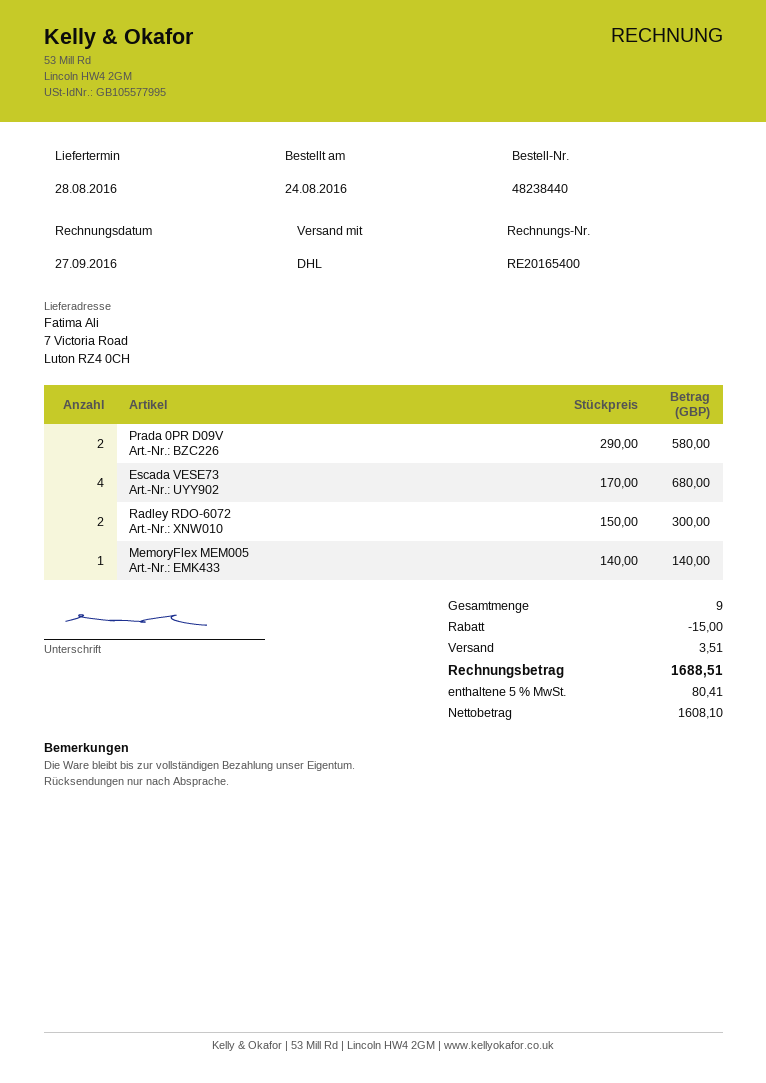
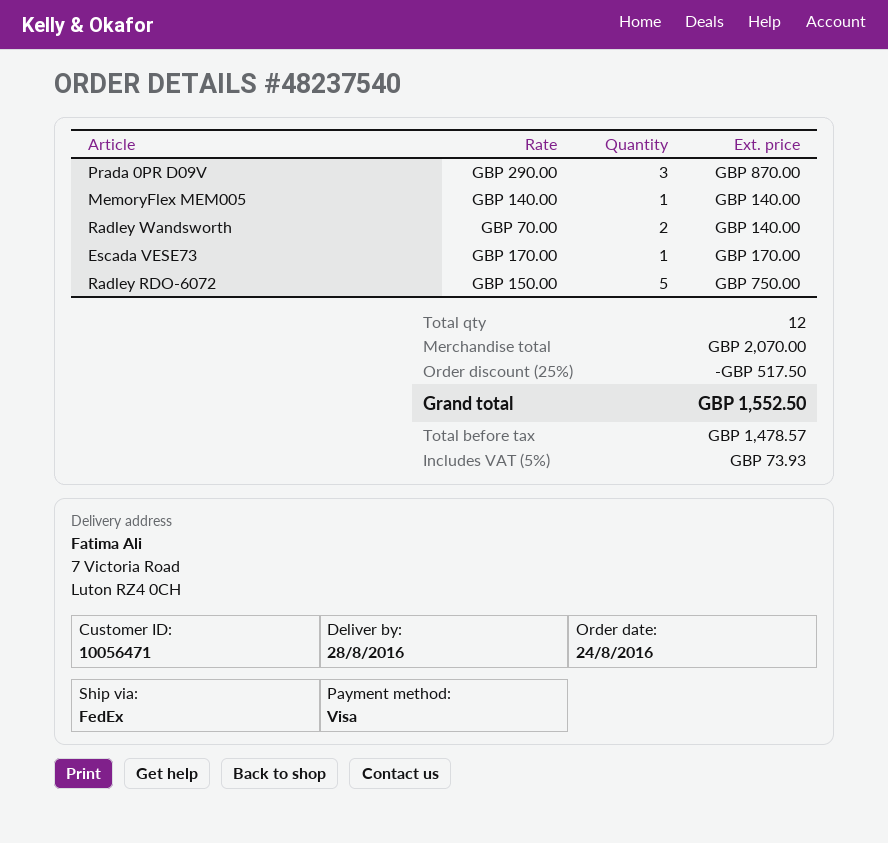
order number: 48238440 -> 48237540
shipping method: DHL -> FedEx
Prada 0PR D09V: 2 x 290.00 = 580.00 -> 3 x 290.00 = 870.00
Escada VESE73: 4 x 170.00 = 680.00 -> 1 x 170.00 = 170.00
Radley RDO-6072: 2 x 150.00 = 300.00 -> 5 x 150.00 = 750.00
Radley Wandsworth: none -> 2 x 70.00 = 140.00
total quantity: 9 -> 12
discount: 15.00 -> 517.50
shipping: 3.51 -> none
net: 1608.10 -> 1478.57
tax: 5% = 80.41 -> 5% = 73.93
total: 1688.51 -> 1552.50

